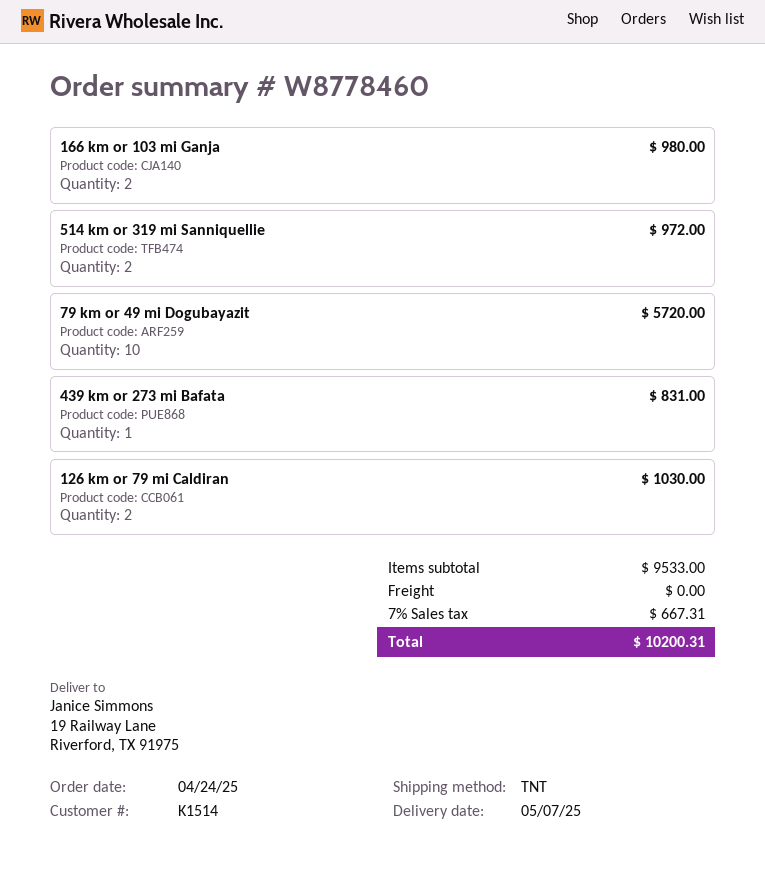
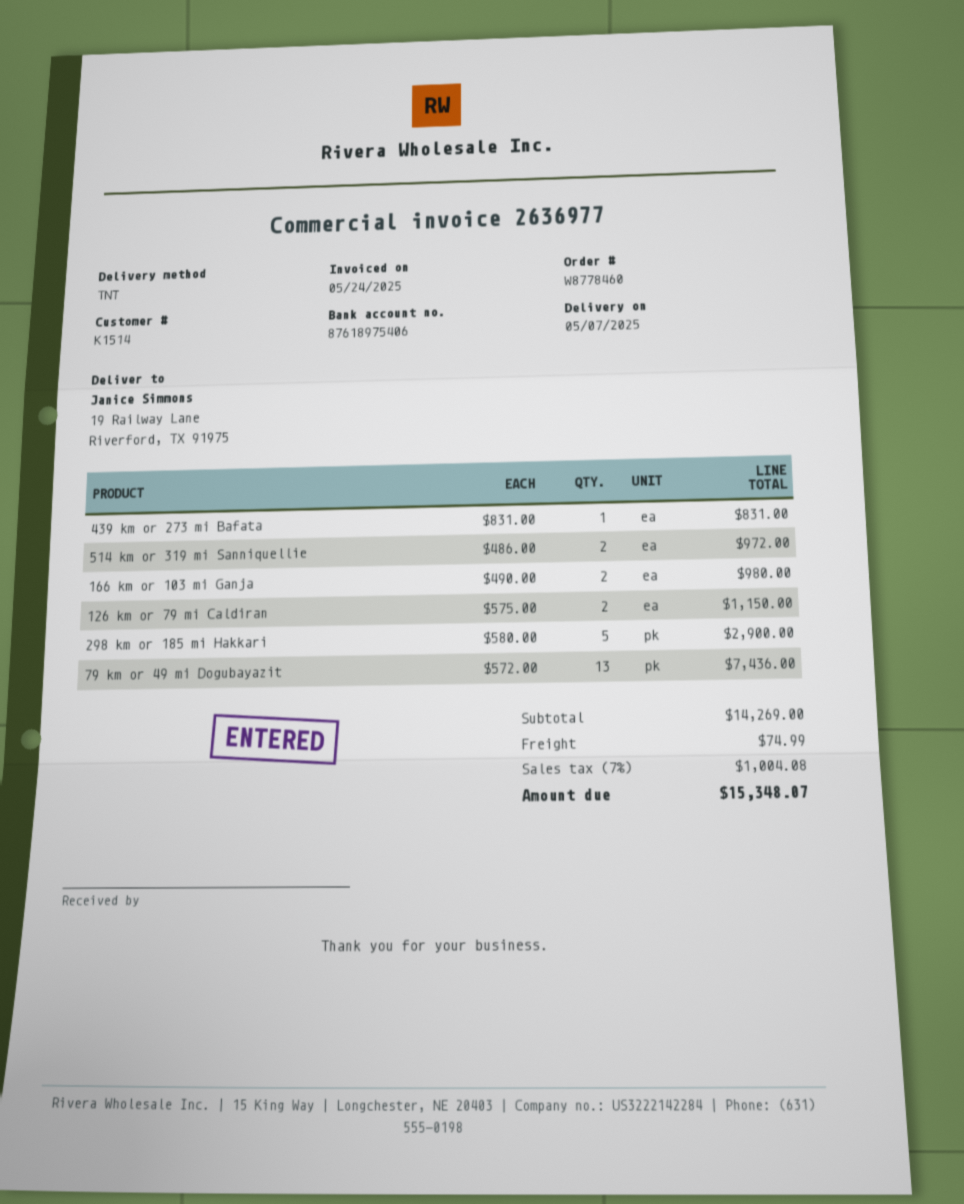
79 km or 49 mi Dogubayazit: 10 for 5720.00 -> 13 for 7436.00
126 km or 79 mi Caldiran: 2 for 1030.00 -> 2 for 1150.00
298 km or 185 mi Hakkari: none -> 5 for 2900.00
subtotal: 9533.00 -> 14269.00
shipping: 0.00 -> 74.99
tax: 7% = 667.31 -> 7% = 1004.08
total: 10200.31 -> 15348.07

